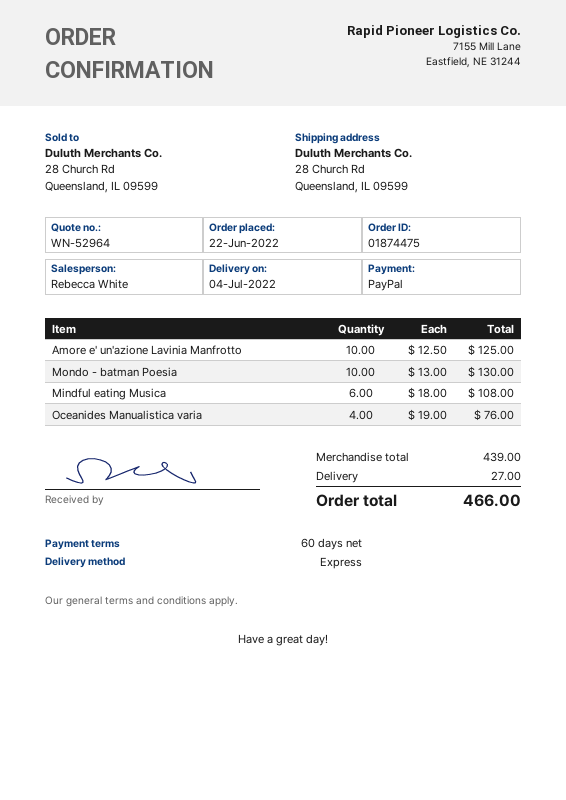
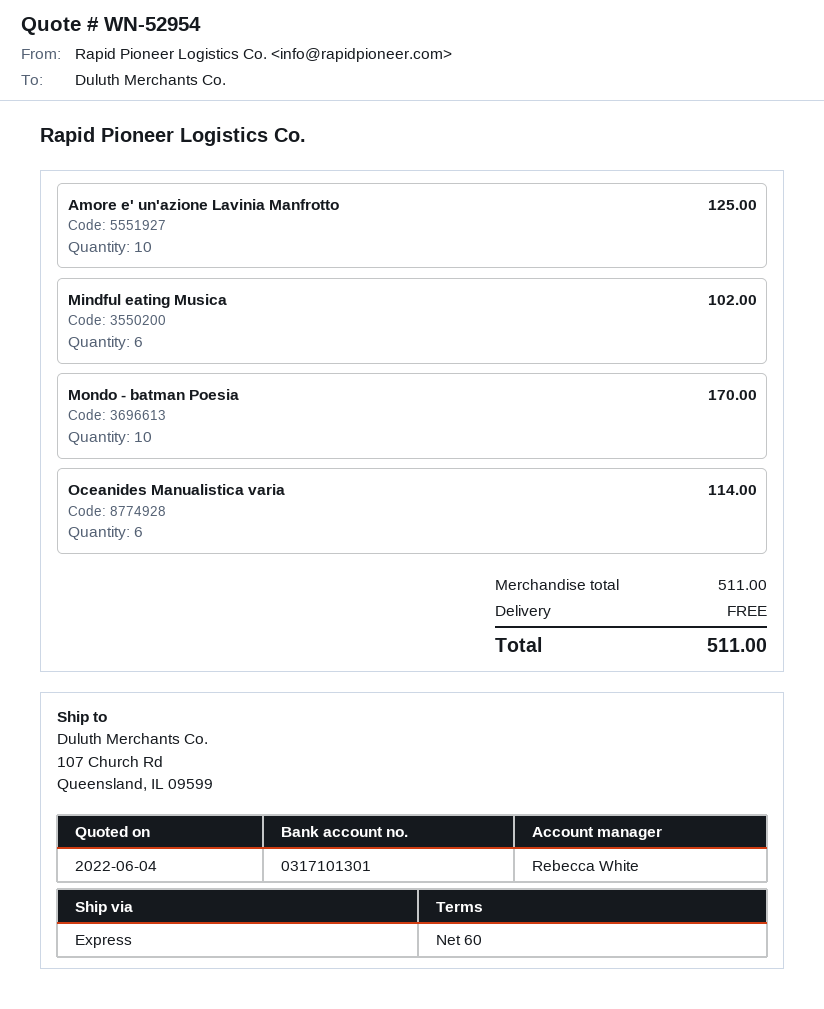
quote number: WN-52964 -> WN-52954
ship to: 28 Church Rd, Queensland, IL 09599 -> 107 Church Rd, Queensland, IL 09599
Mondo - batman Poesia: 10 for 130.00 -> 10 for 170.00
Mindful eating Musica: 6 for 108.00 -> 6 for 102.00
Oceanides Manualistica varia: 4 for 76.00 -> 6 for 114.00
subtotal: 439.00 -> 511.00
shipping: 27.00 -> 0.00
total: 466.00 -> 511.00

